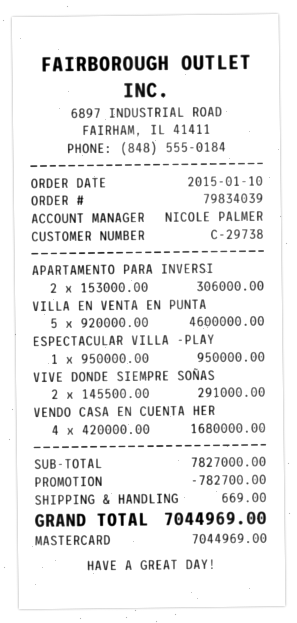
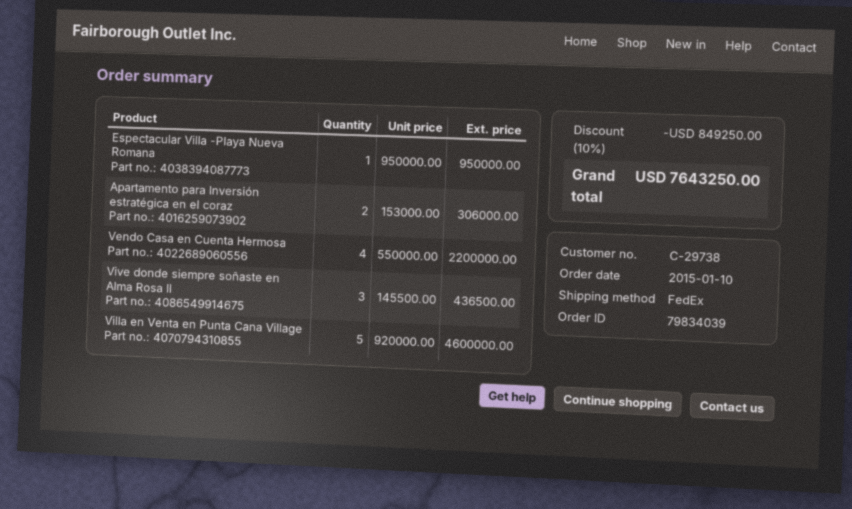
VIVE DONDE SIEMPRE SOÑAS: 2 x 145500.00 = 291000.00 -> 3 x 145500.00 = 436500.00
VENDO CASA EN CUENTA HER: 4 x 420000.00 = 1680000.00 -> 4 x 550000.00 = 2200000.00
discount: 782700.00 -> 849250.00
shipping: 669.00 -> none
total: 7044969.00 -> 7643250.00

